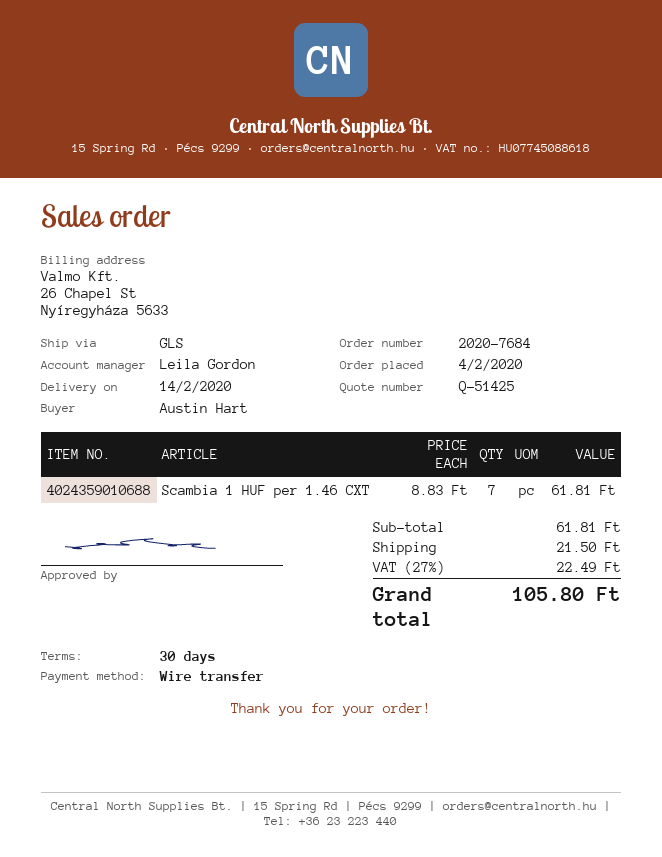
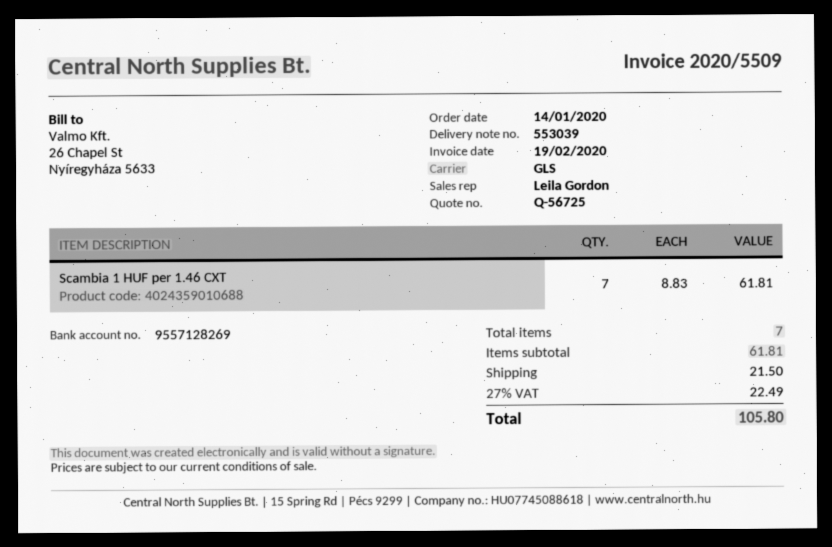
quote number: Q-51425 -> Q-56725
order date: 2020-02-04 -> 2020-01-14

